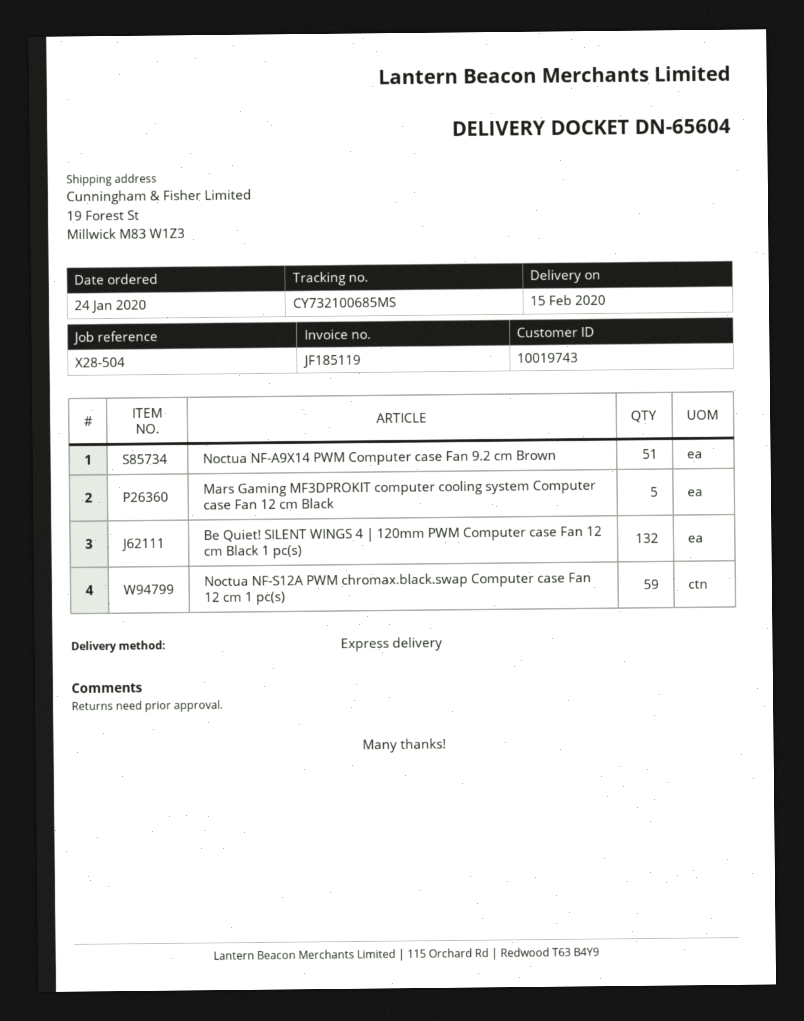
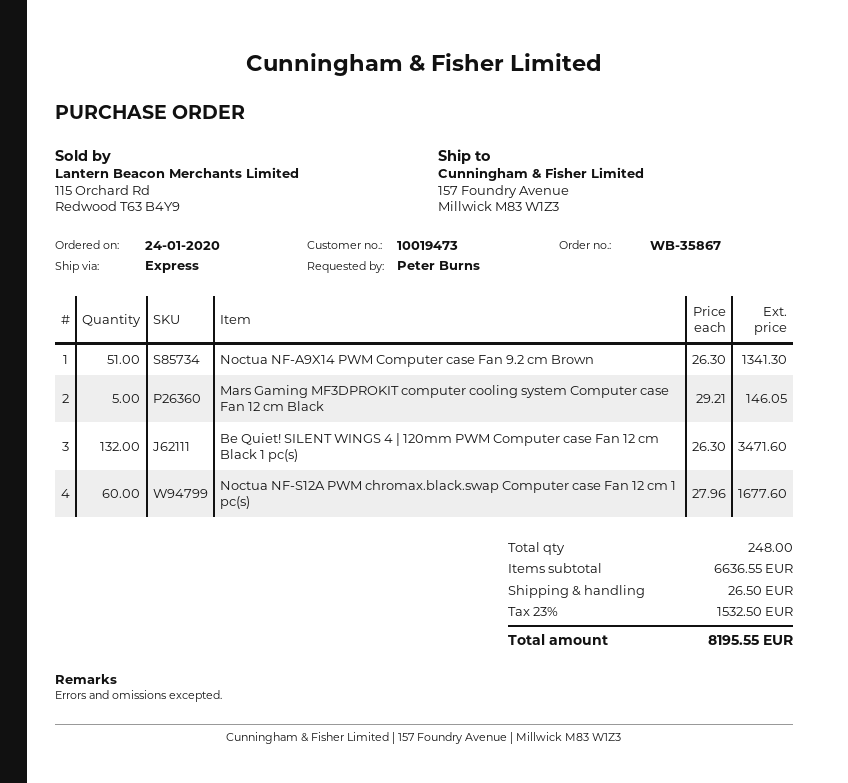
customer number: 10019743 -> 10019473
ship to: 19 Forest St, Millwick M83 W1Z3 -> 157 Foundry Avenue, Millwick M83 W1Z3
Noctua NF-S12A PWM chromax.black.swap Computer case Fan 12 cm 1 pc(s): 59 -> 60

